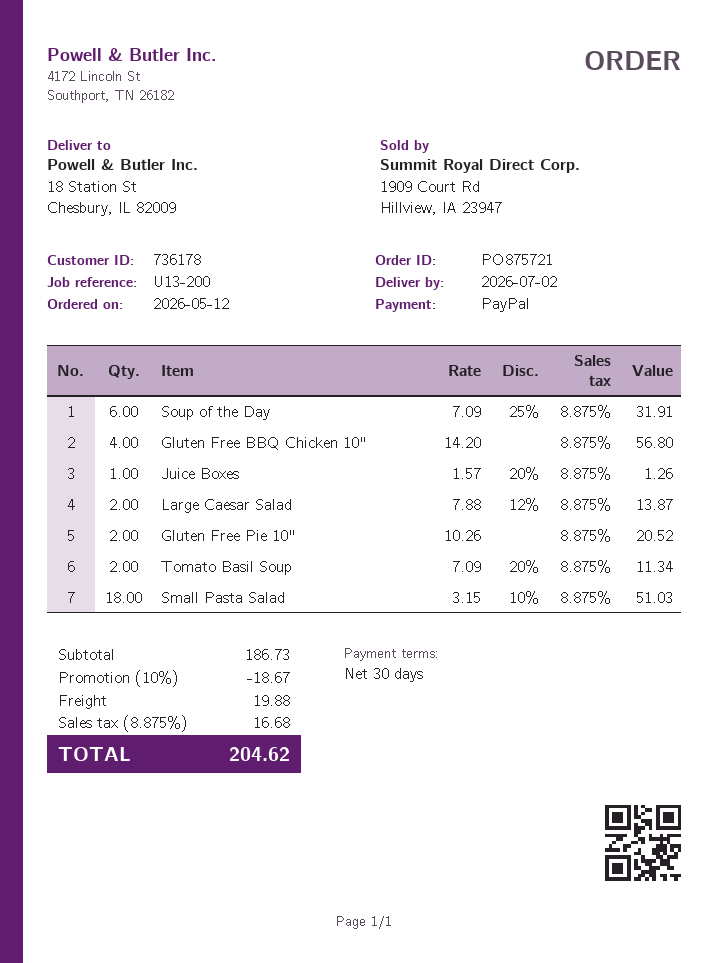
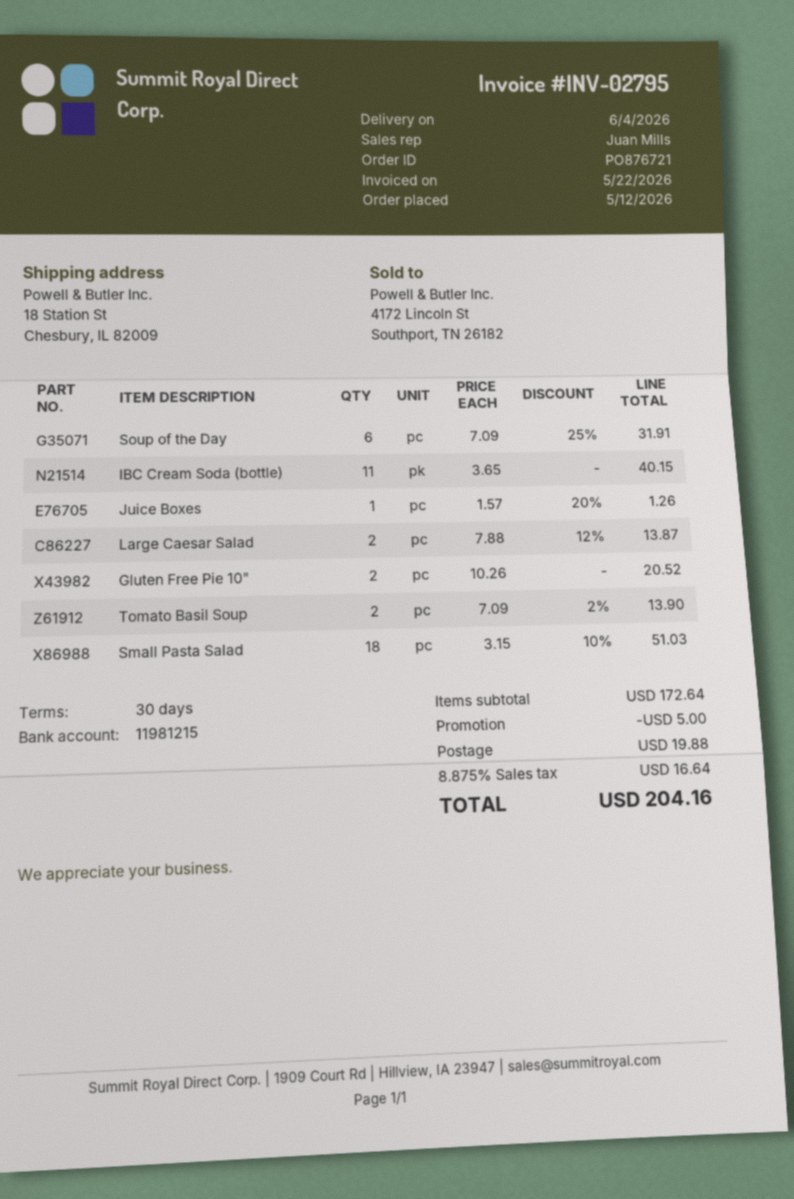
order number: PO875721 -> PO876721
delivery date: 2026-07-02 -> 2026-06-04
Gluten Free BBQ Chicken 10": 4 x 14.20 = 56.80 -> none
Tomato Basil Soup: 2 x 7.09 - 20% = 11.34 -> 2 x 7.09 - 2% = 13.90
IBC Cream Soda (bottle): none -> 11 x 3.65 = 40.15
subtotal: 186.73 -> 172.64
discount: 18.67 -> 5.00
tax: 8.875% = 16.68 -> 8.875% = 16.64
total: 204.62 -> 204.16

